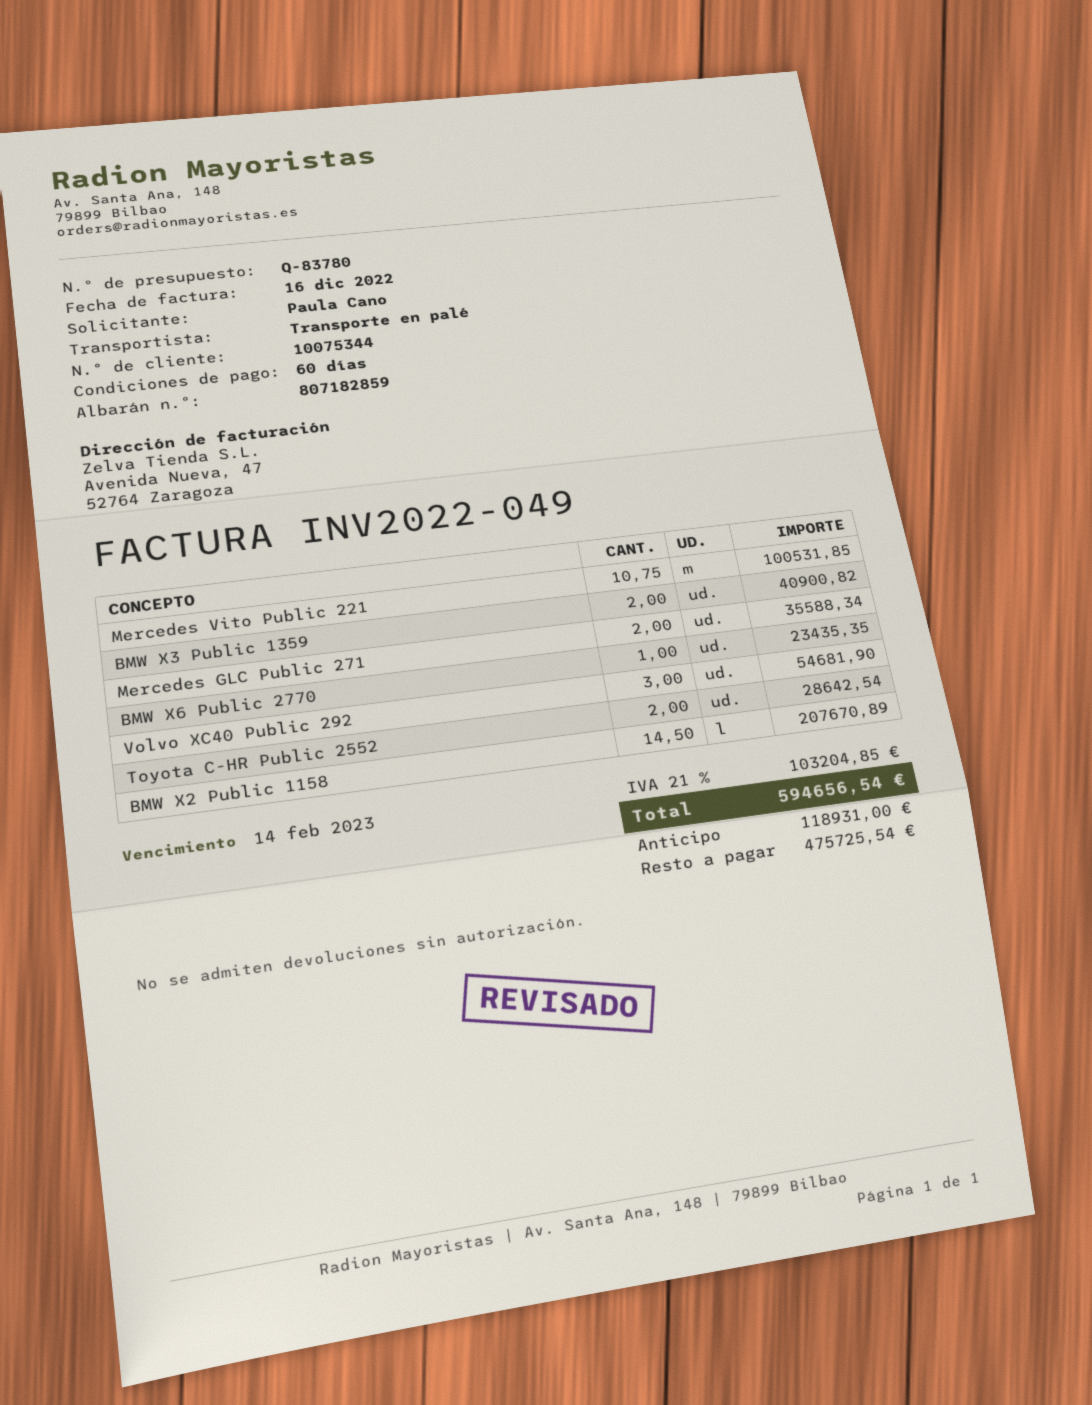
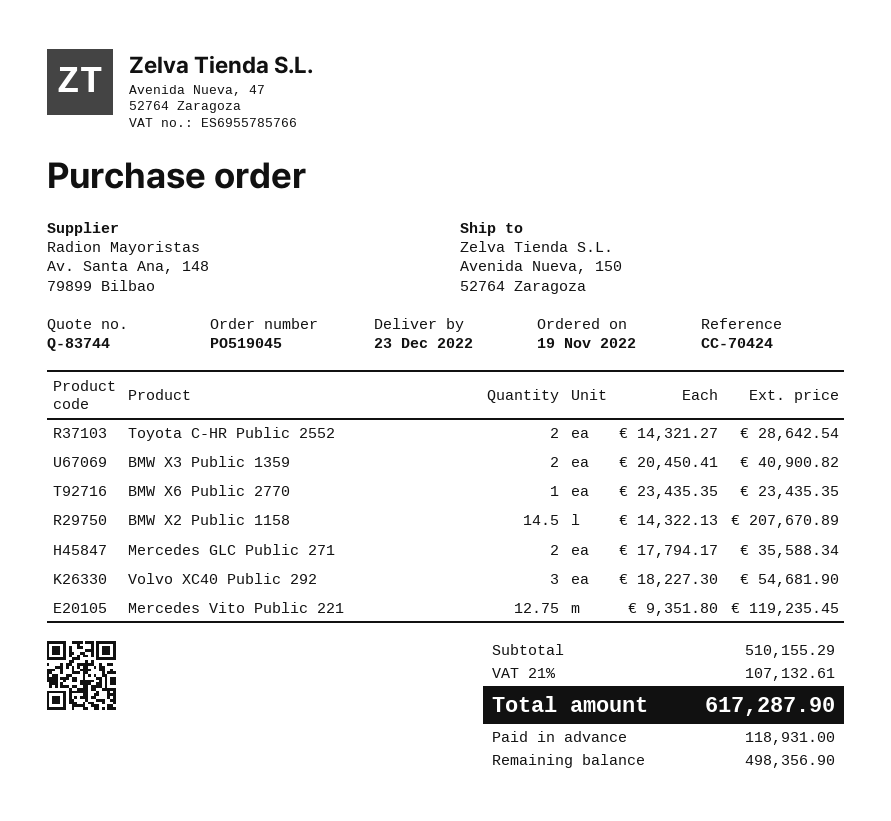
quote number: Q-83780 -> Q-83744
Mercedes Vito Public 221: 10.75 for 100531.85 -> 12.75 for 119235.45
tax: 21% = 103204.85 -> 21% = 107132.61
total: 594656.54 -> 617287.90
balance: 475725.54 -> 498356.90

